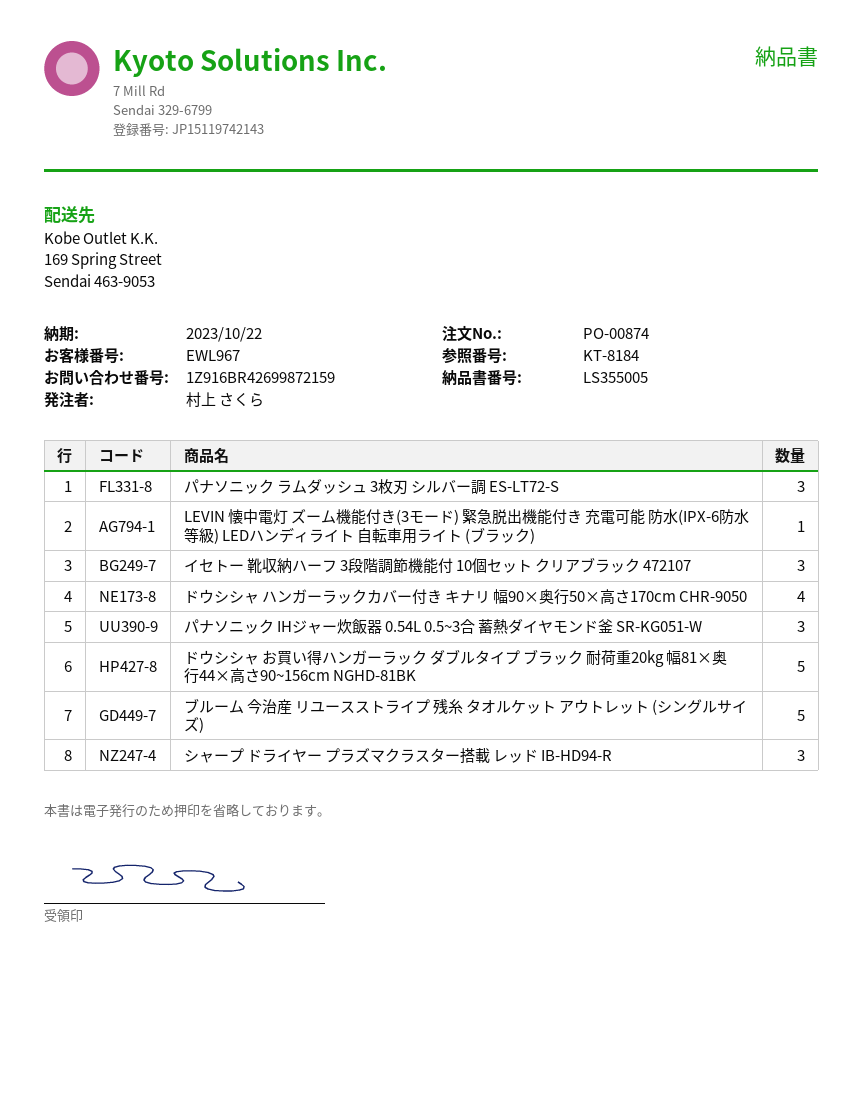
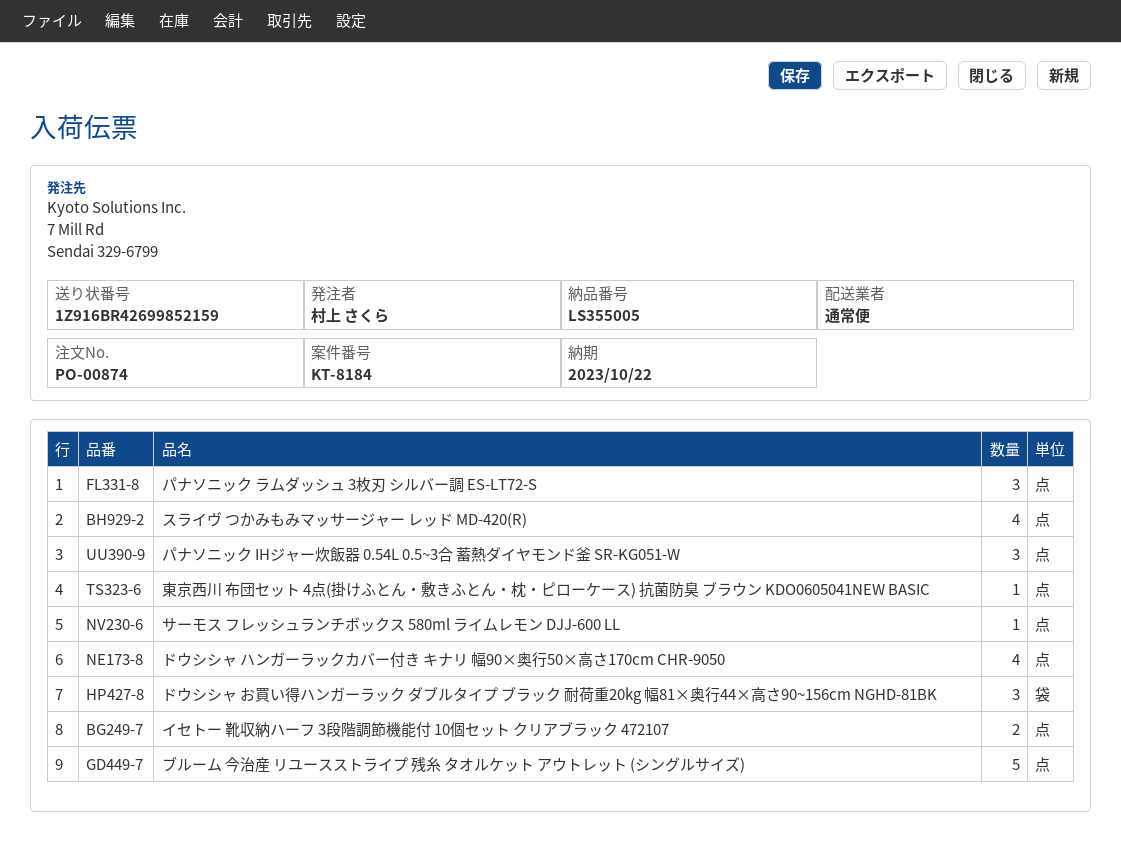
tracking number: 1Z916BR42699872159 -> 1Z916BR42699852159
LEVIN 懐中電灯 ズーム機能付き(3モード) 緊急脱出機能付き 充電可能 防水(IPX-6防水等級) LEDハンディライト 自転車用ライト (ブラック): 1 -> none
イセトー 靴収納ハーフ 3段階調節機能付 10個セット クリアブラック 472107: 3 -> 2
ドウシシャ お買い得ハンガーラック ダブルタイプ ブラック 耐荷重20kg 幅81×奥行44×高さ90~156cm NGHD-81BK: 5 -> 3
シャープ ドライヤー プラズマクラスター搭載 レッド IB-HD94-R: 3 -> none
スライヴ つかみもみマッサージャー レッド MD-420(R): none -> 4
東京西川 布団セット 4点(掛けふとん・敷きふとん・枕・ピローケース) 抗菌防臭 ブラウン KDO0605041NEW BASIC: none -> 1
サーモス フレッシュランチボックス 580ml ライムレモン DJJ-600 LL: none -> 1

